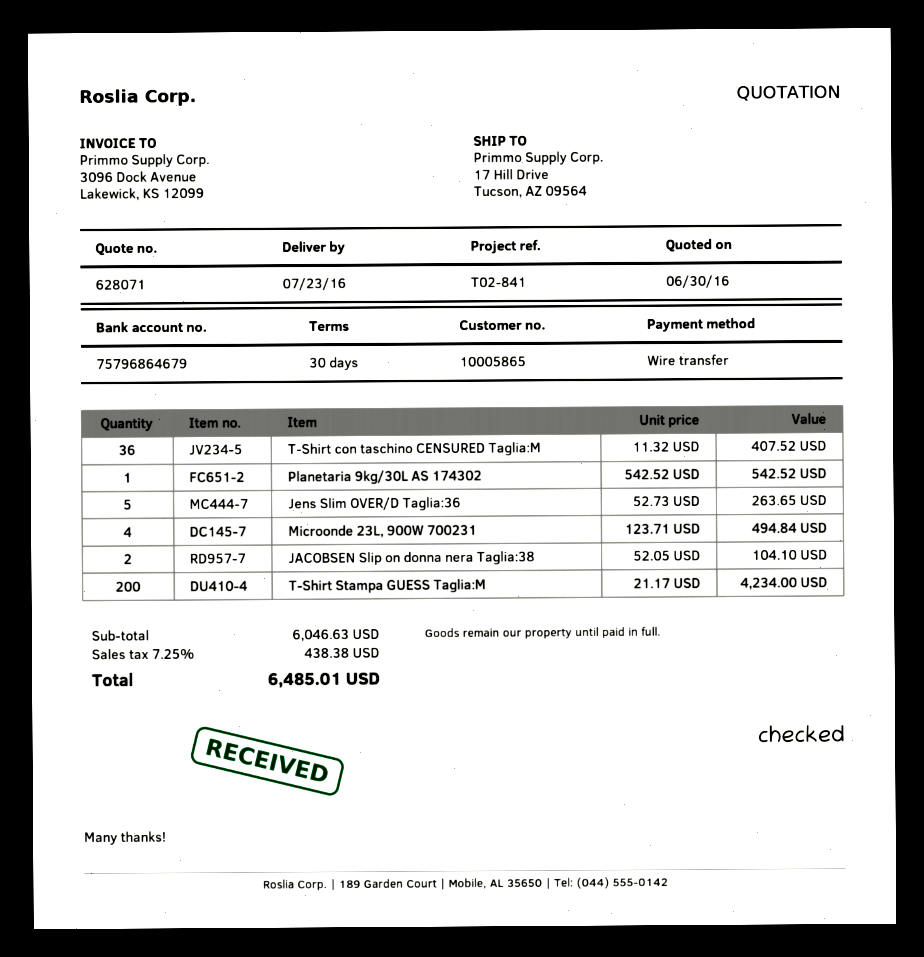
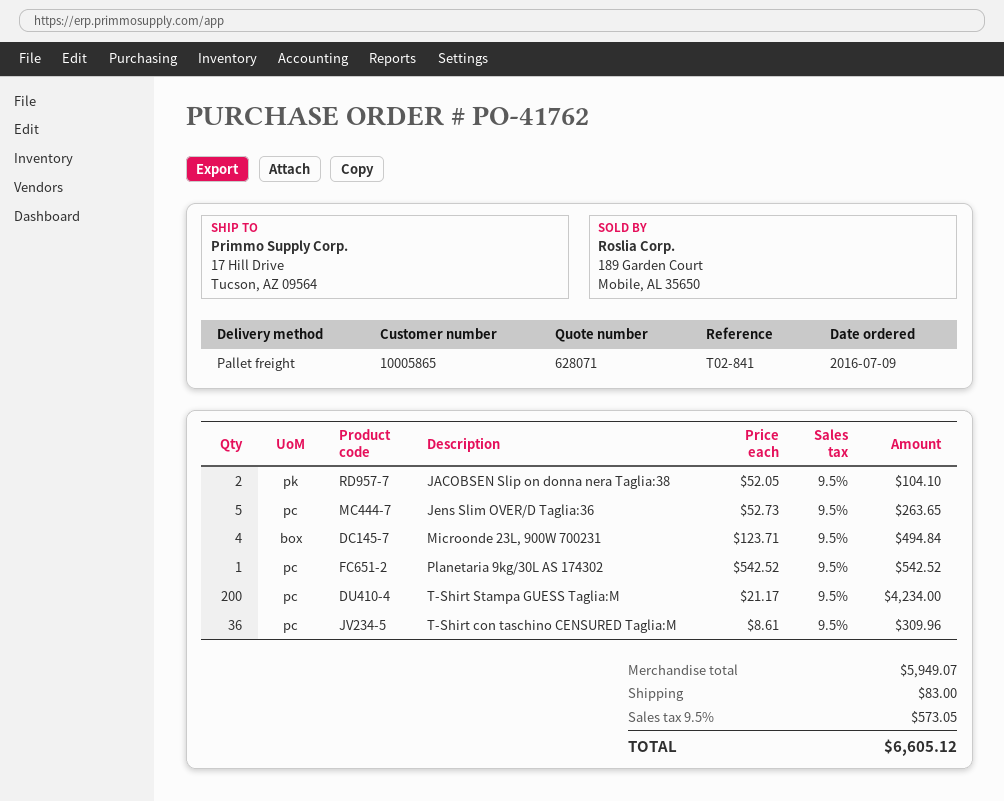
T-Shirt con taschino CENSURED Taglia:M: 36 x 11.32 = 407.52 -> 36 x 8.61 = 309.96
subtotal: 6046.63 -> 5949.07
shipping: none -> 83.00
tax: 7.25% = 438.38 -> 9.5% = 573.05
total: 6485.01 -> 6605.12

